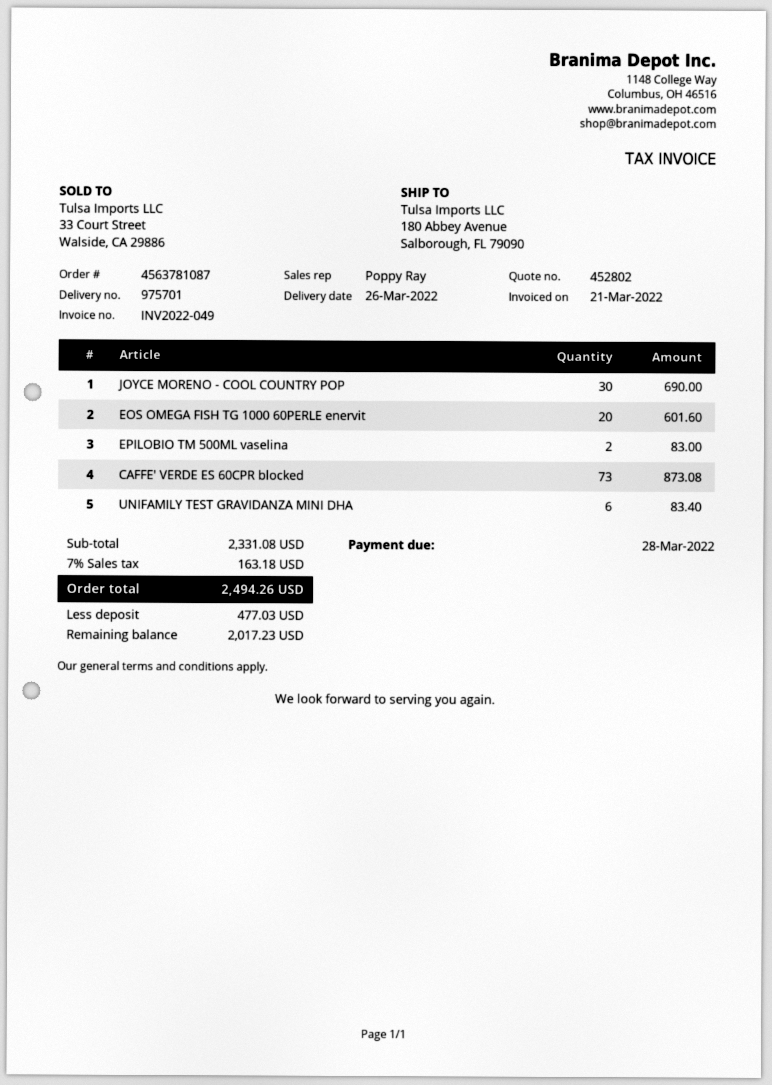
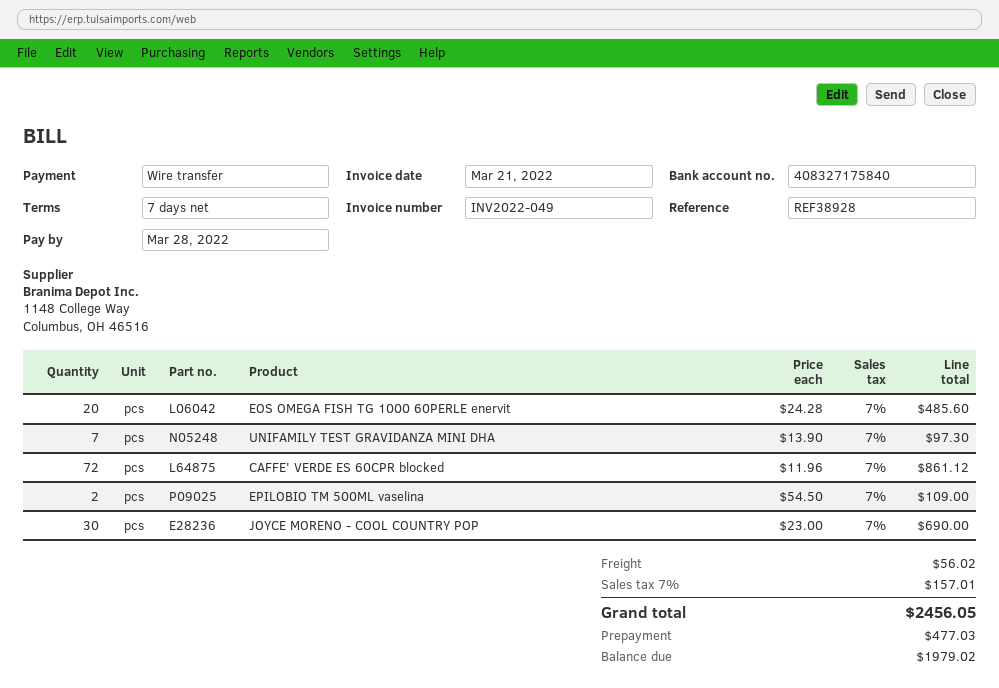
EOS OMEGA FISH TG 1000 60PERLE enervit: 20 for 601.60 -> 20 for 485.60
EPILOBIO TM 500ML vaselina: 2 for 83.00 -> 2 for 109.00
CAFFE' VERDE ES 60CPR blocked: 73 for 873.08 -> 72 for 861.12
UNIFAMILY TEST GRAVIDANZA MINI DHA: 6 for 83.40 -> 7 for 97.30
shipping: none -> 56.02
tax: 7% = 163.18 -> 7% = 157.01
total: 2494.26 -> 2456.05
balance: 2017.23 -> 1979.02

